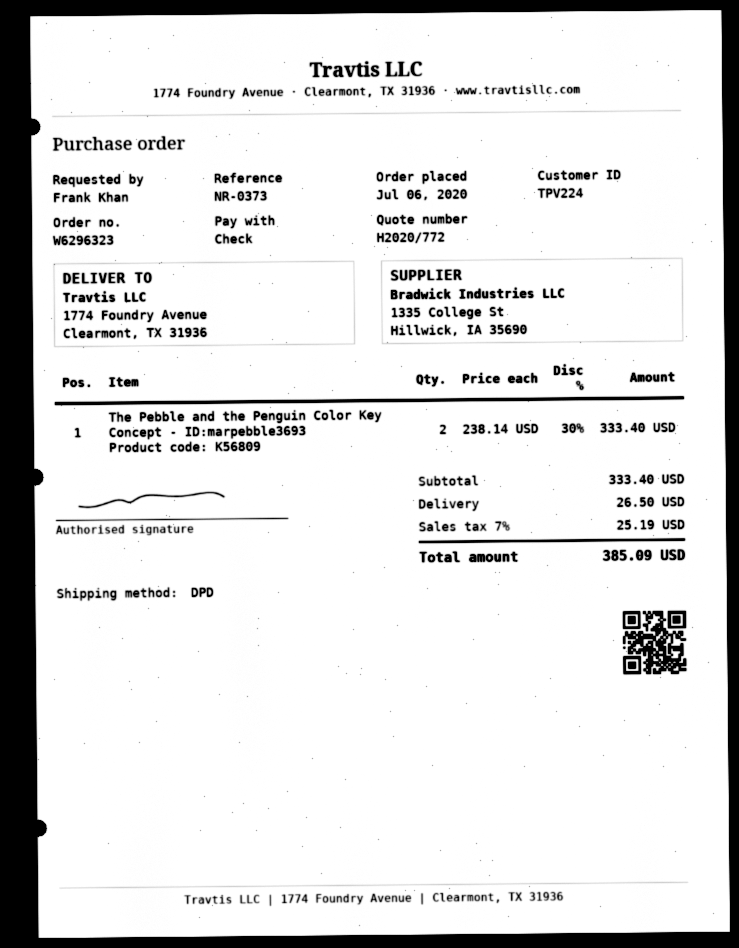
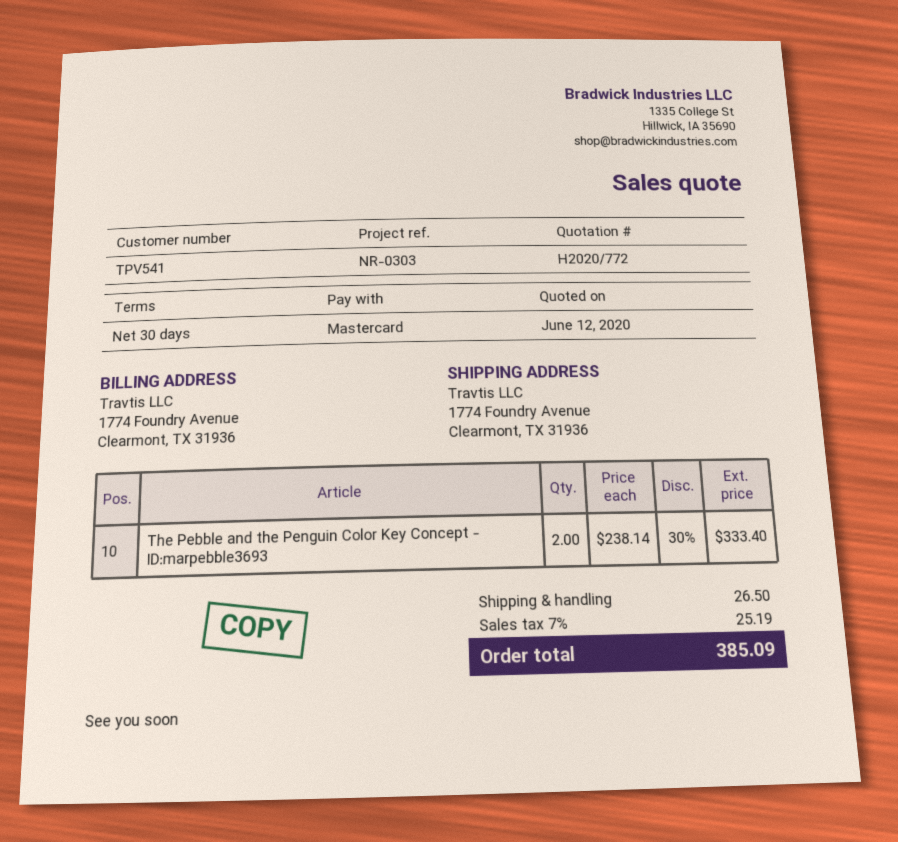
customer number: TPV224 -> TPV541
reference: NR-0373 -> NR-0303
payment method: cheque -> Mastercard

